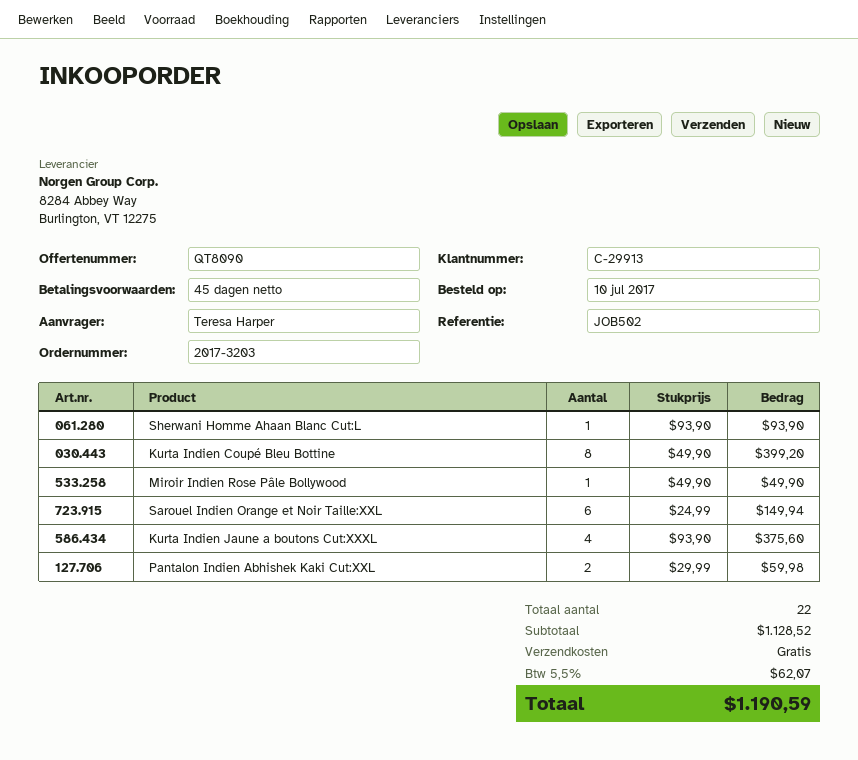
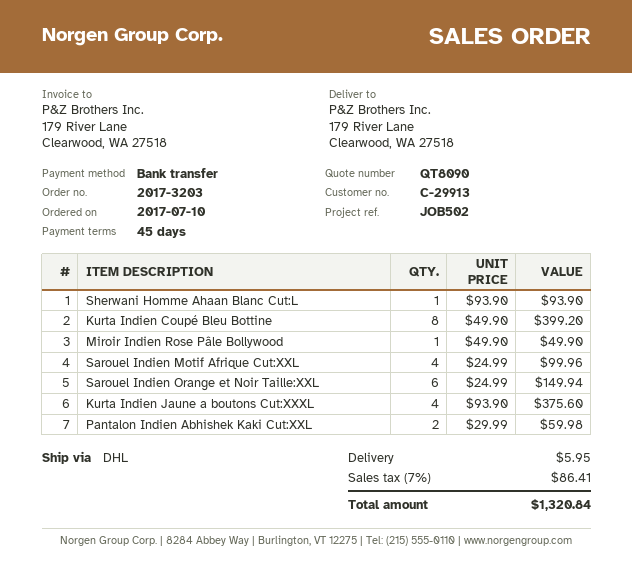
Sarouel Indien Motif Afrique Cut:XXL: none -> 4 x 24.99 = 99.96
shipping: 0.00 -> 5.95
tax: 5.5% = 62.07 -> 7% = 86.41
total: 1190.59 -> 1320.84

